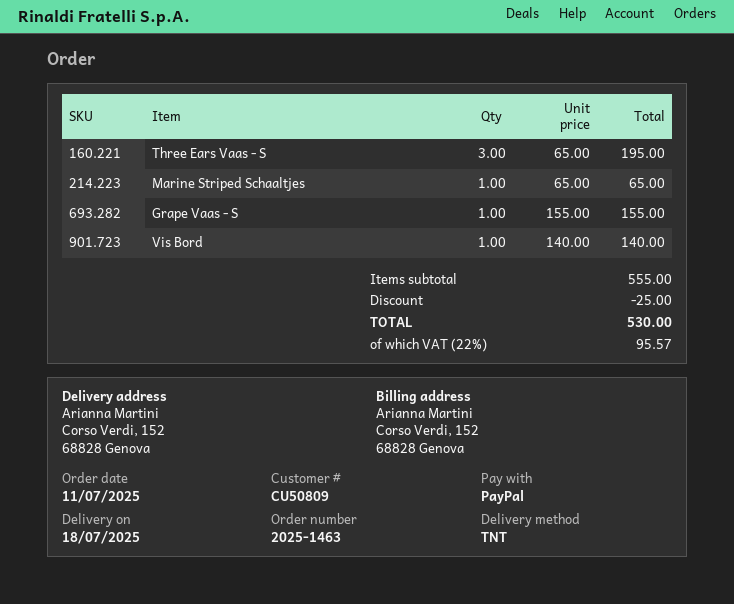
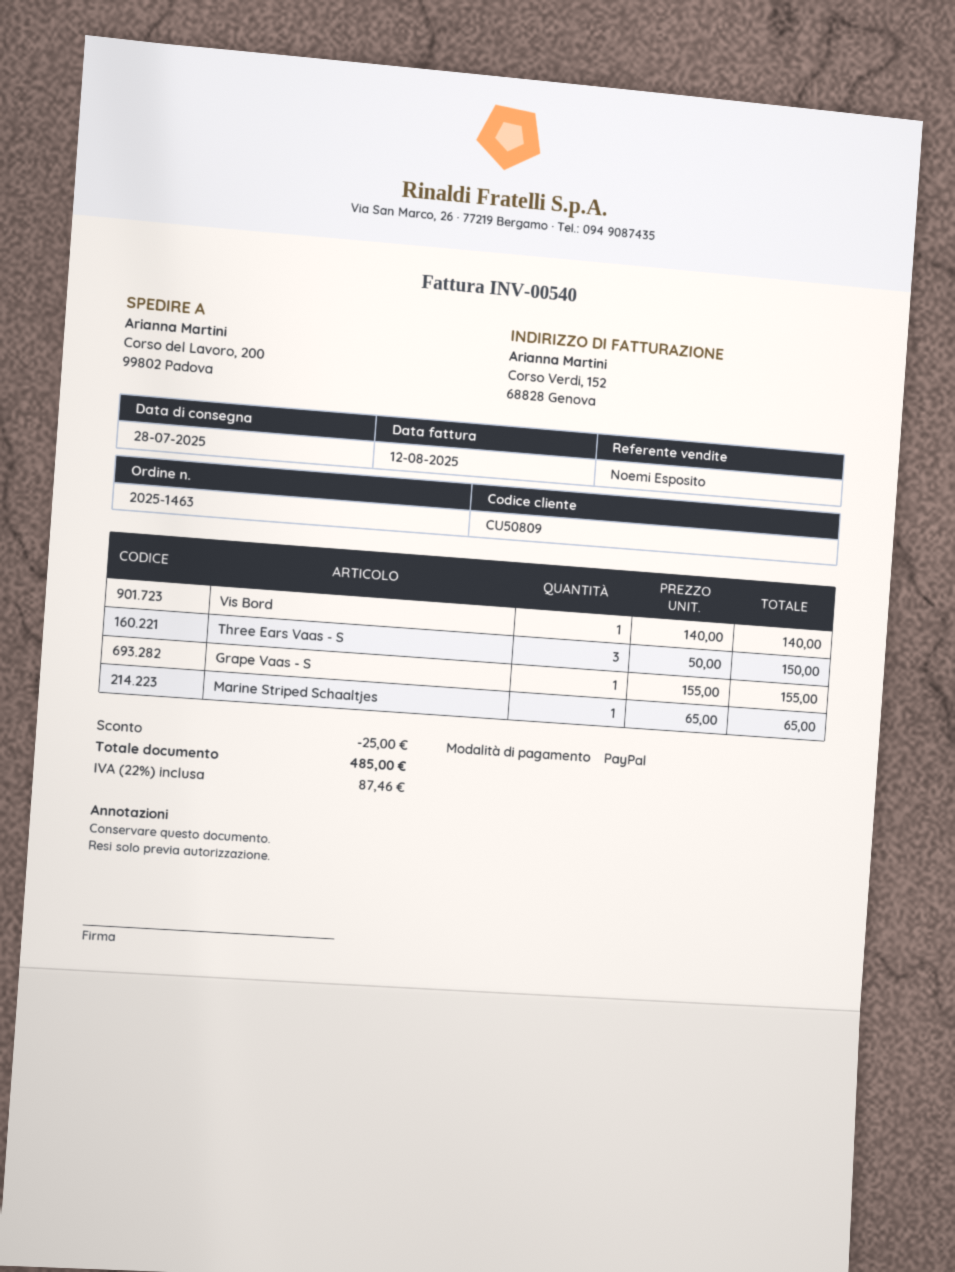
delivery date: 2025-07-18 -> 2025-07-28
ship to: Corso Verdi, 152, 68828 Genova -> Corso del Lavoro, 200, 99802 Padova
Three Ears Vaas - S: 3 x 65.00 = 195.00 -> 3 x 50.00 = 150.00
tax: 22% = 95.57 -> 22% = 87.46
total: 530.00 -> 485.00

